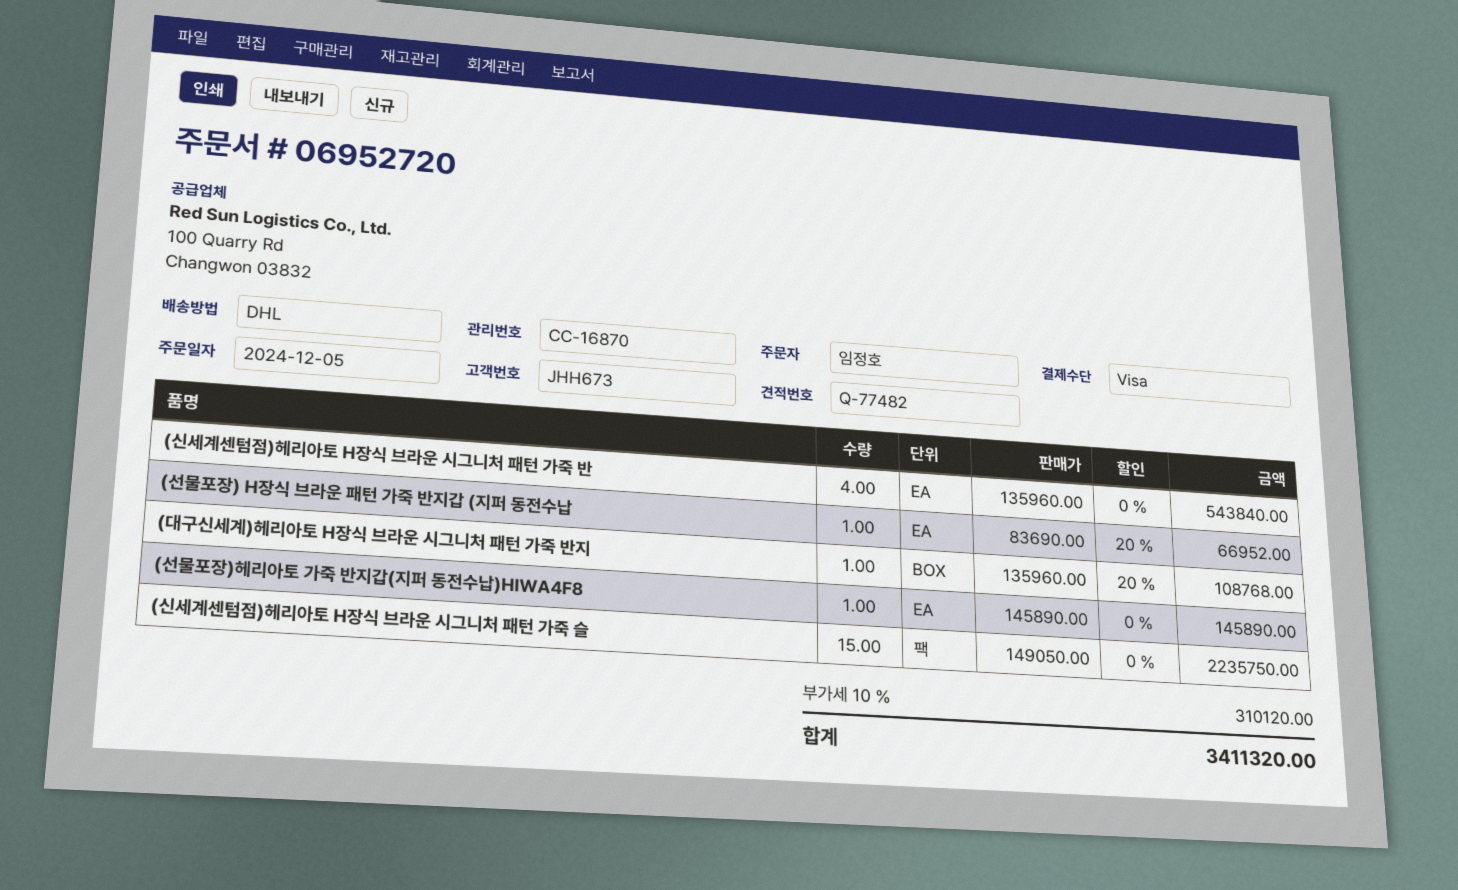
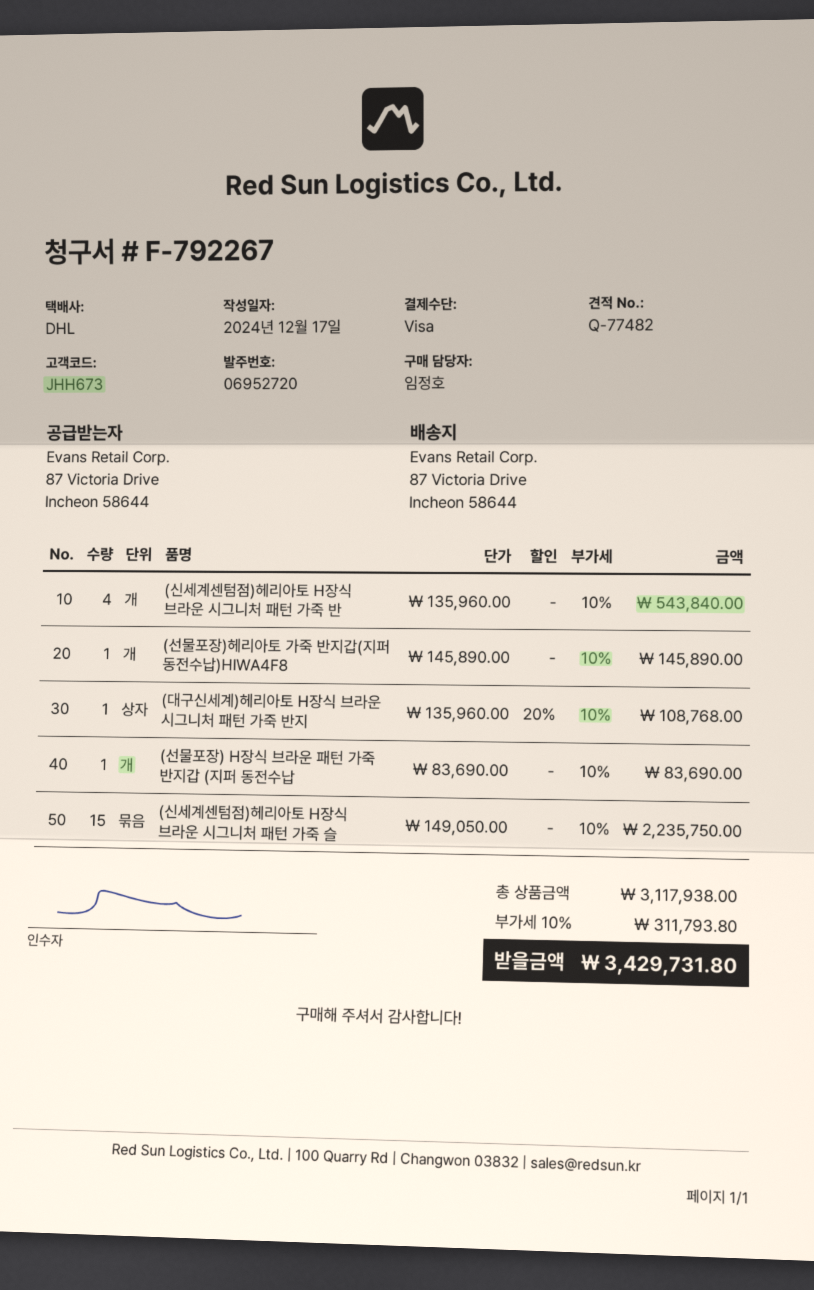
(선물포장) H장식 브라운 패턴 가죽 반지갑 (지퍼 동전수납: 1 x 83690.00 - 20% = 66952.00 -> 1 x 83690.00 = 83690.00
tax: 10% = 310120.00 -> 10% = 311793.80
total: 3411320.00 -> 3429731.80

